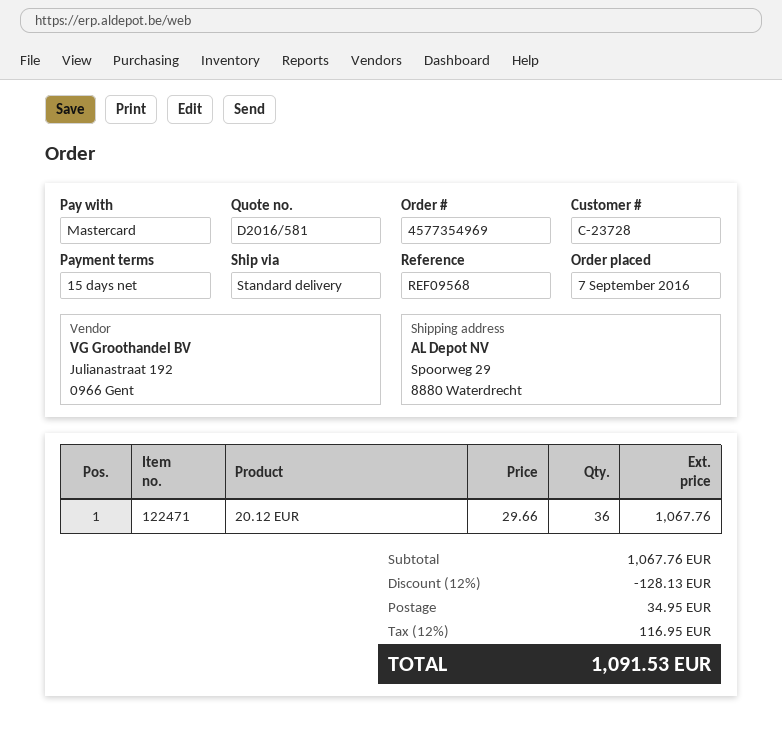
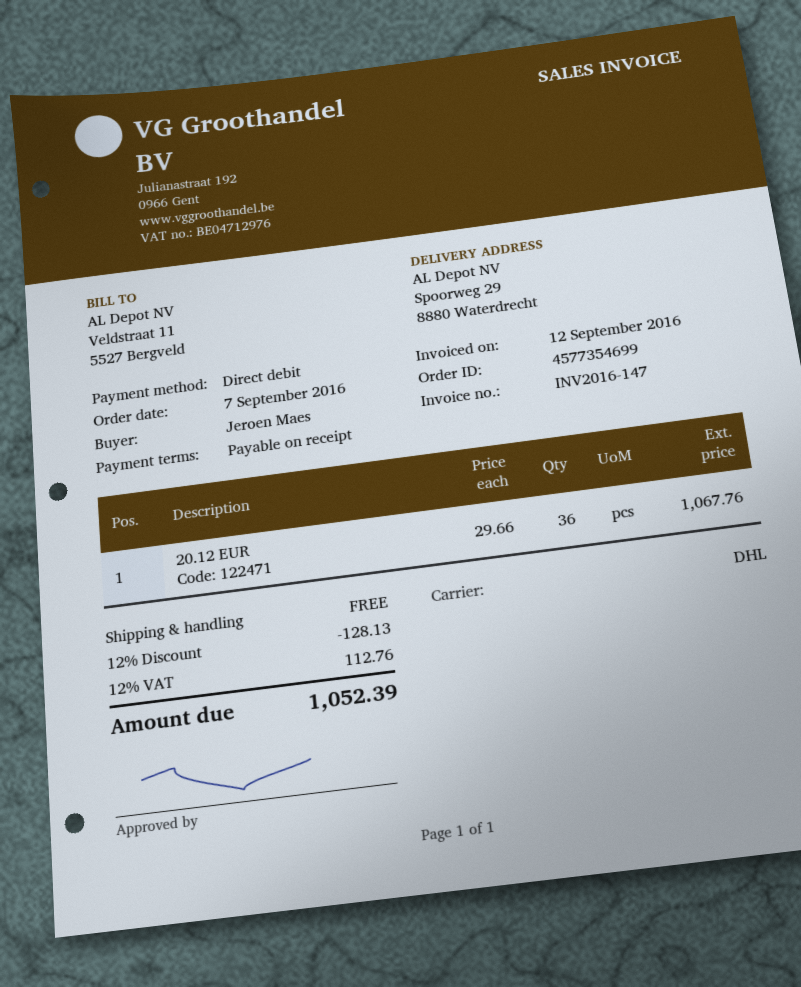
order number: 4577354969 -> 4577354699
payment terms: 15 days -> on receipt
payment method: Mastercard -> direct debit
shipping method: standard -> DHL
shipping: 34.95 -> 0.00
tax: 12% = 116.95 -> 12% = 112.76
total: 1091.53 -> 1052.39

